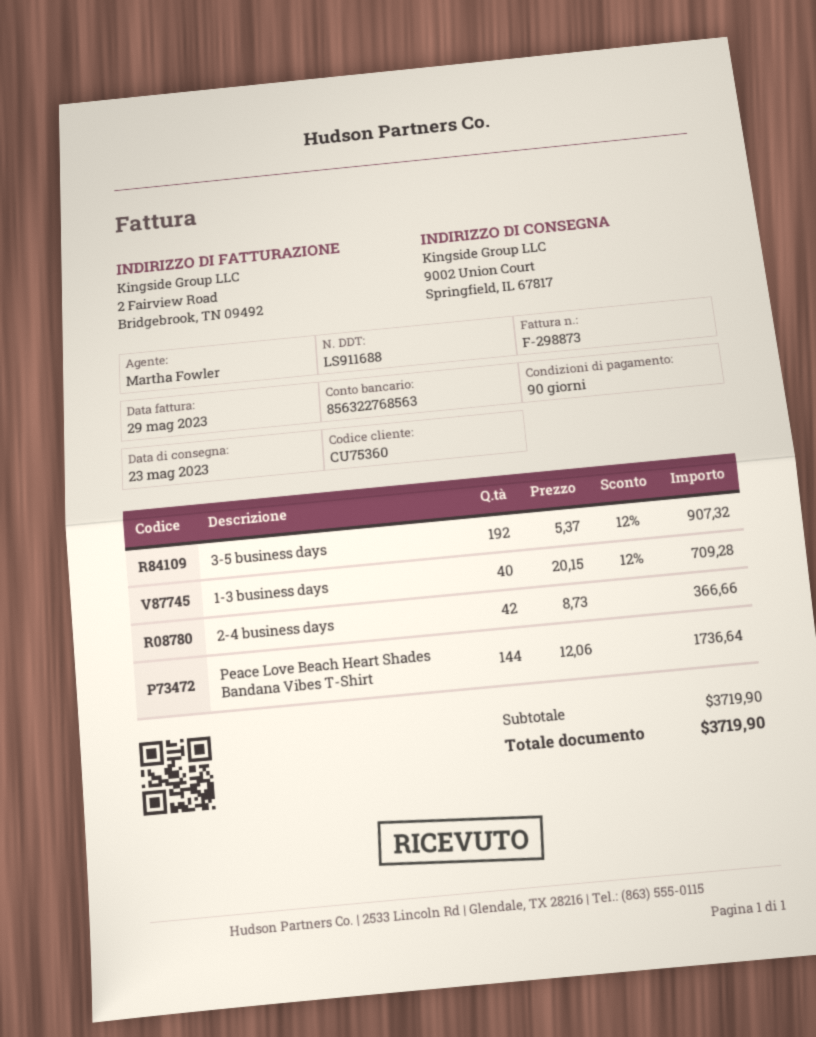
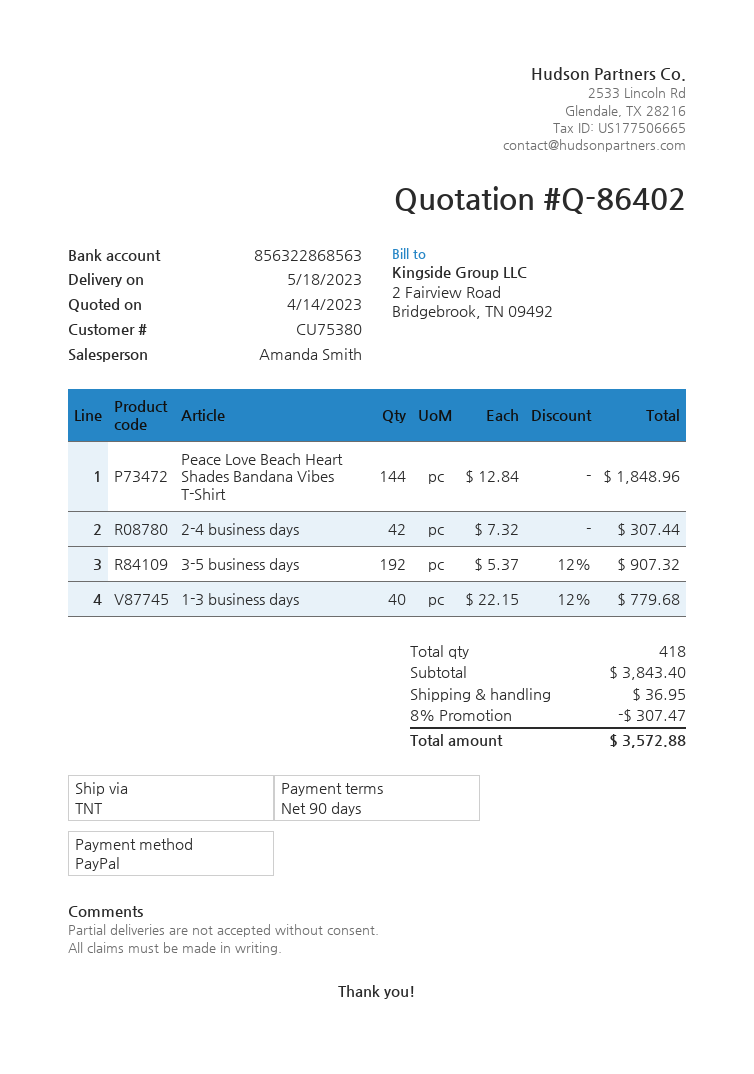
delivery date: 2023-05-23 -> 2023-05-18
customer number: CU75360 -> CU75380
sales rep: Martha Fowler -> Amanda Smith
bank account: 856322768563 -> 856322868563
1-3 business days: 40 x 20.15 - 12% = 709.28 -> 40 x 22.15 - 12% = 779.68
2-4 business days: 42 x 8.73 = 366.66 -> 42 x 7.32 = 307.44
Peace Love Beach Heart Shades Bandana Vibes T-Shirt: 144 x 12.06 = 1736.64 -> 144 x 12.84 = 1848.96
subtotal: 3719.90 -> 3843.40
discount: none -> 8% = 307.47
shipping: none -> 36.95
total: 3719.90 -> 3572.88

